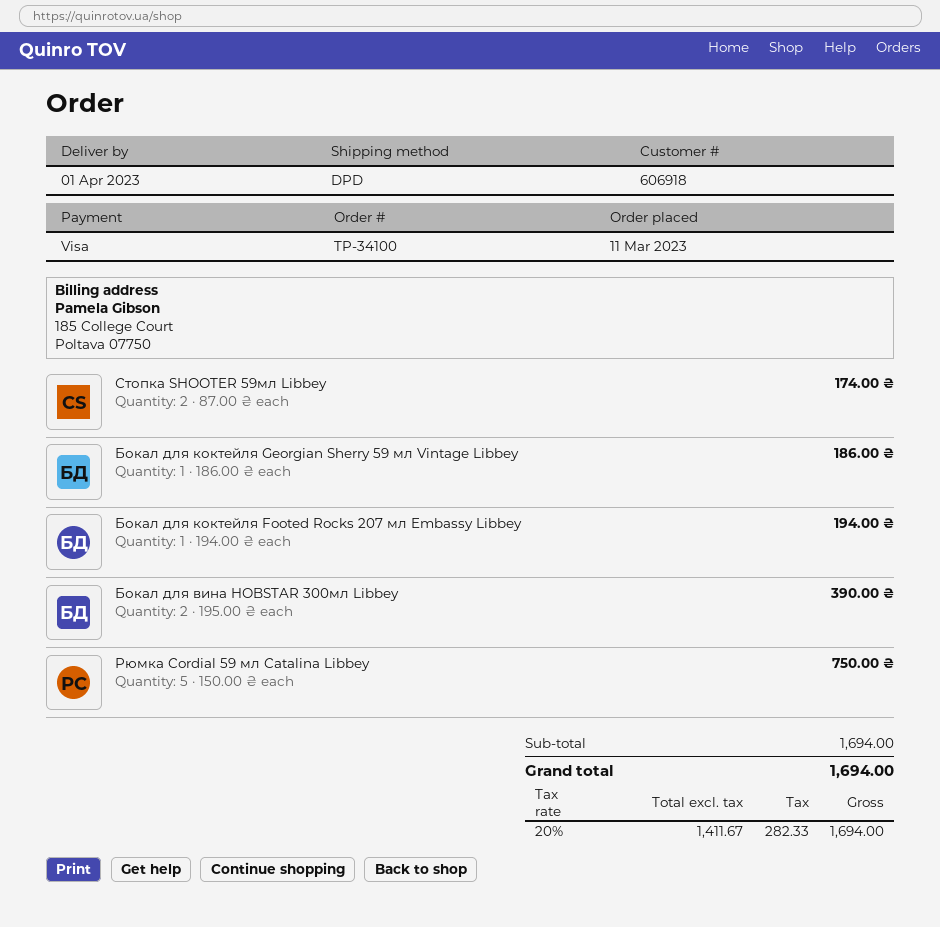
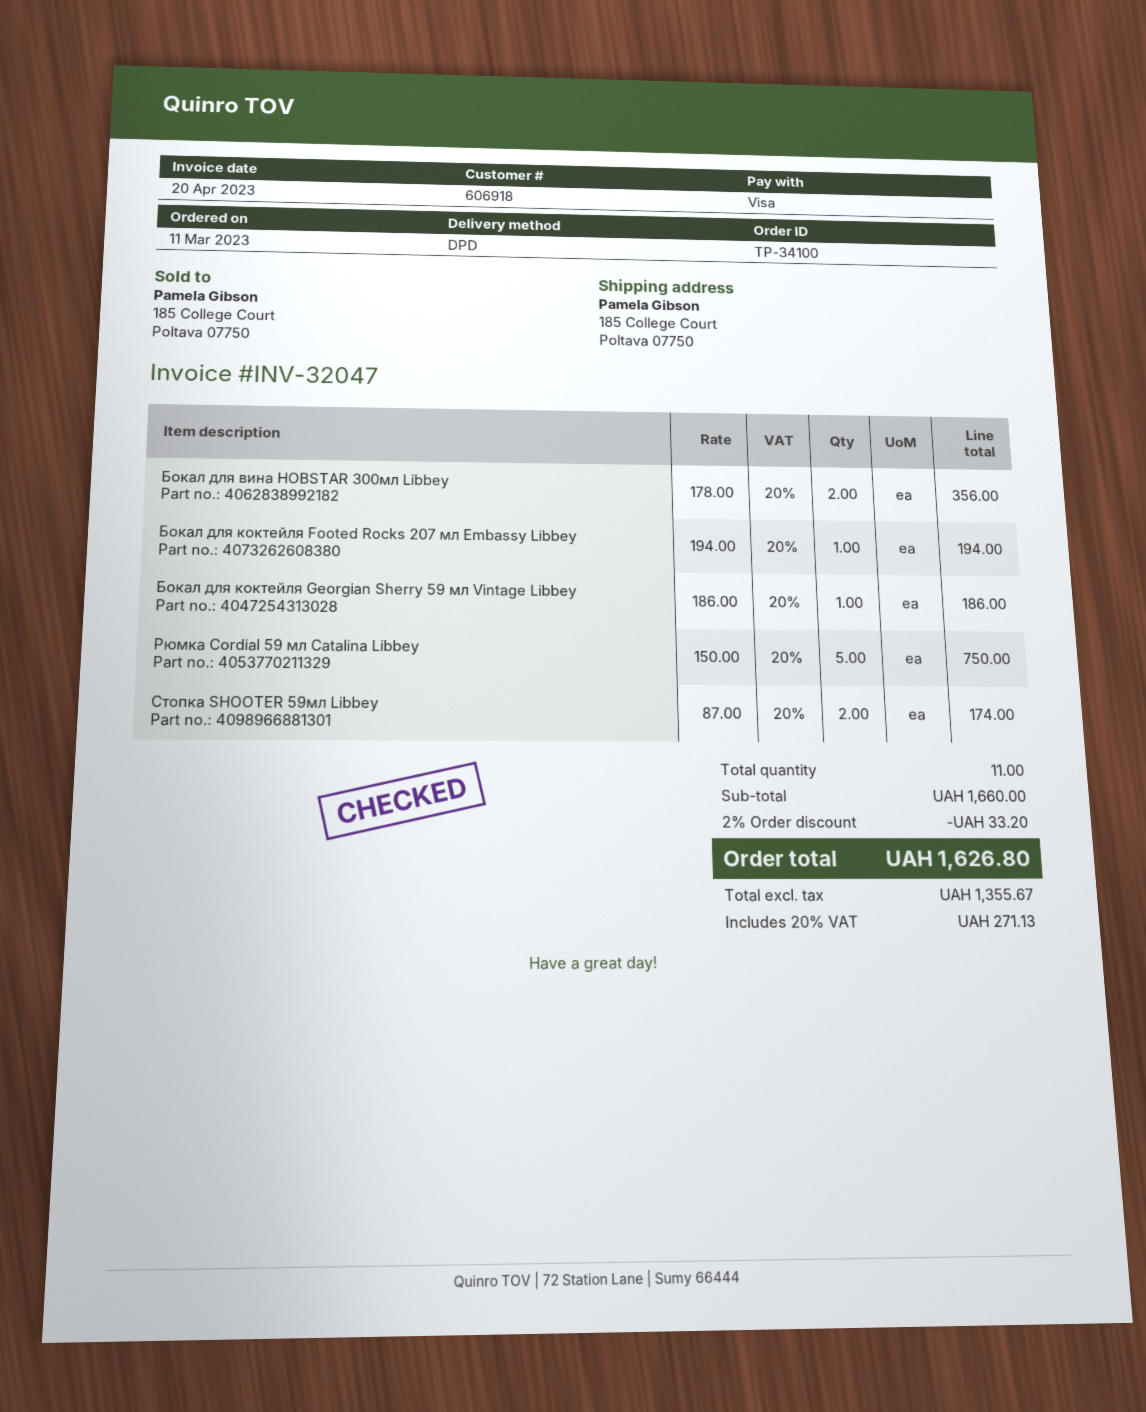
Бокал для вина HOBSTAR 300мл Libbey: 2 x 195.00 = 390.00 -> 2 x 178.00 = 356.00
subtotal: 1694.00 -> 1660.00
discount: none -> 2% = 33.20
net: 1411.67 -> 1355.67
tax: 20% = 282.33 -> 20% = 271.13
total: 1694.00 -> 1626.80

